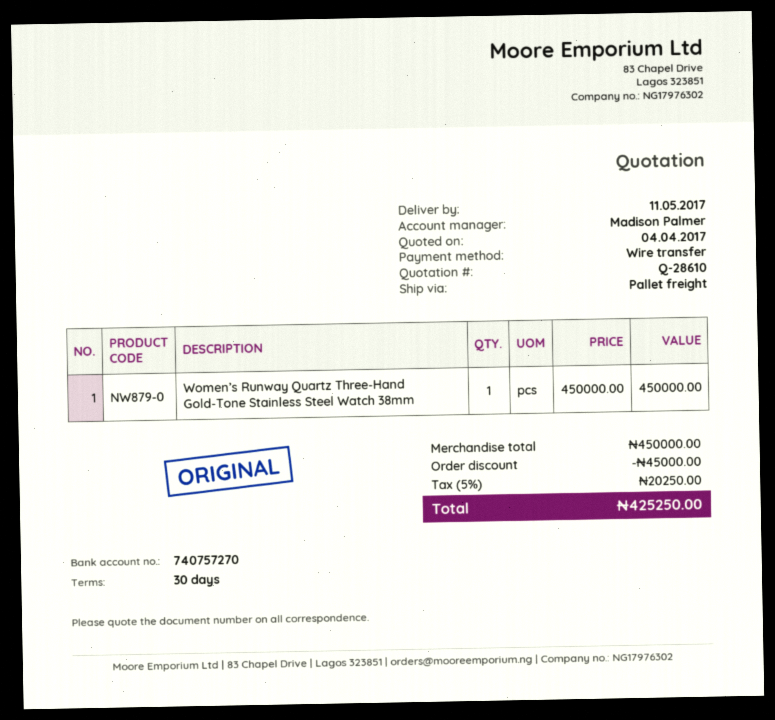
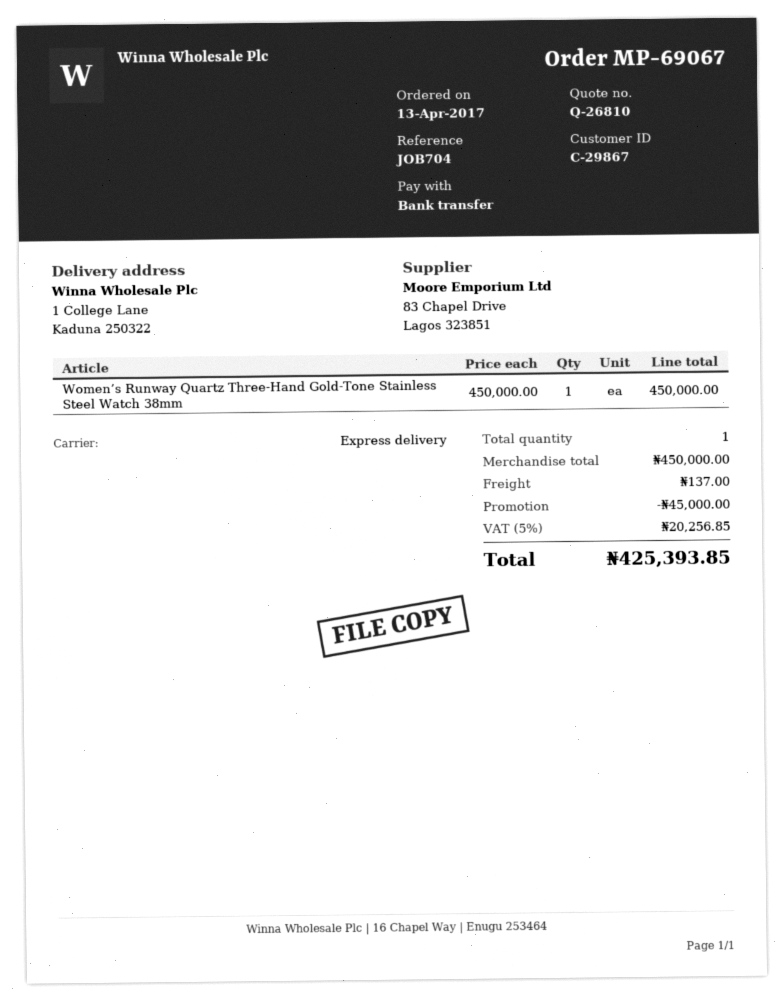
quote number: Q-28610 -> Q-26810
shipping method: pallet freight -> express
shipping: none -> 137.00
tax: 5% = 20250.00 -> 5% = 20256.85
total: 425250.00 -> 425393.85

